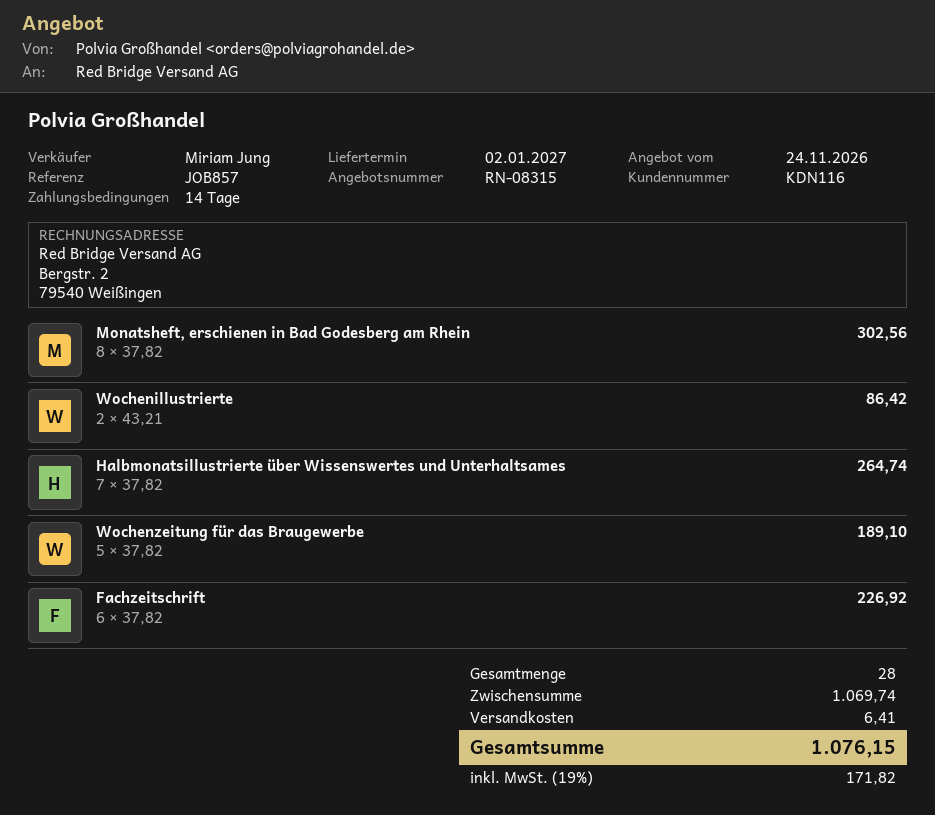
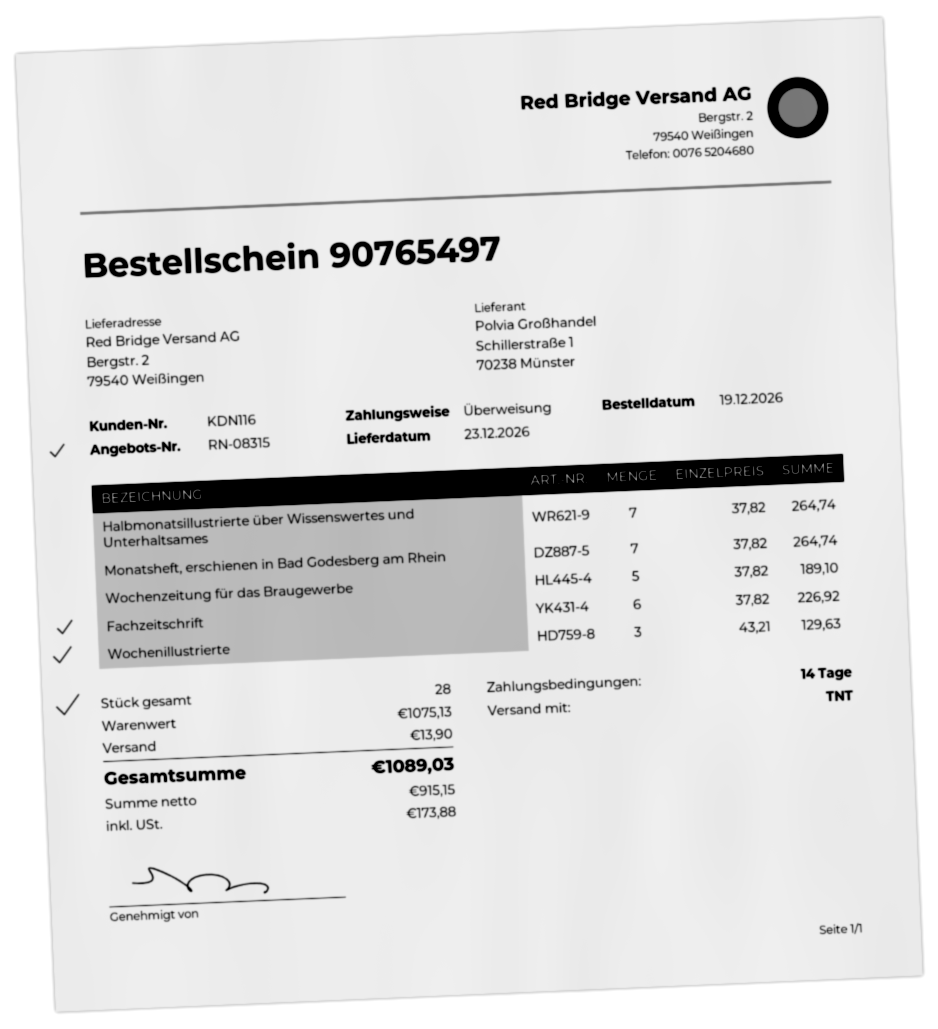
delivery date: 2027-01-02 -> 2026-12-23
Monatsheft, erschienen in Bad Godesberg am Rhein: 8 x 37.82 = 302.56 -> 7 x 37.82 = 264.74
Wochenillustrierte: 2 x 43.21 = 86.42 -> 3 x 43.21 = 129.63
subtotal: 1069.74 -> 1075.13
shipping: 6.41 -> 13.90
tax: 171.82 -> 173.88
total: 1076.15 -> 1089.03

